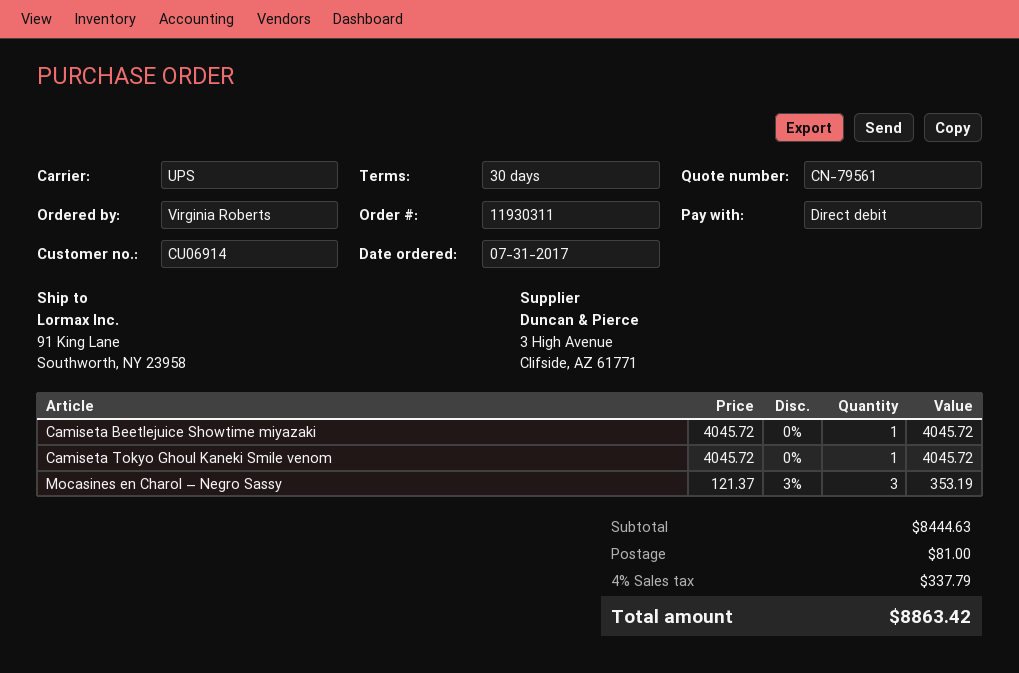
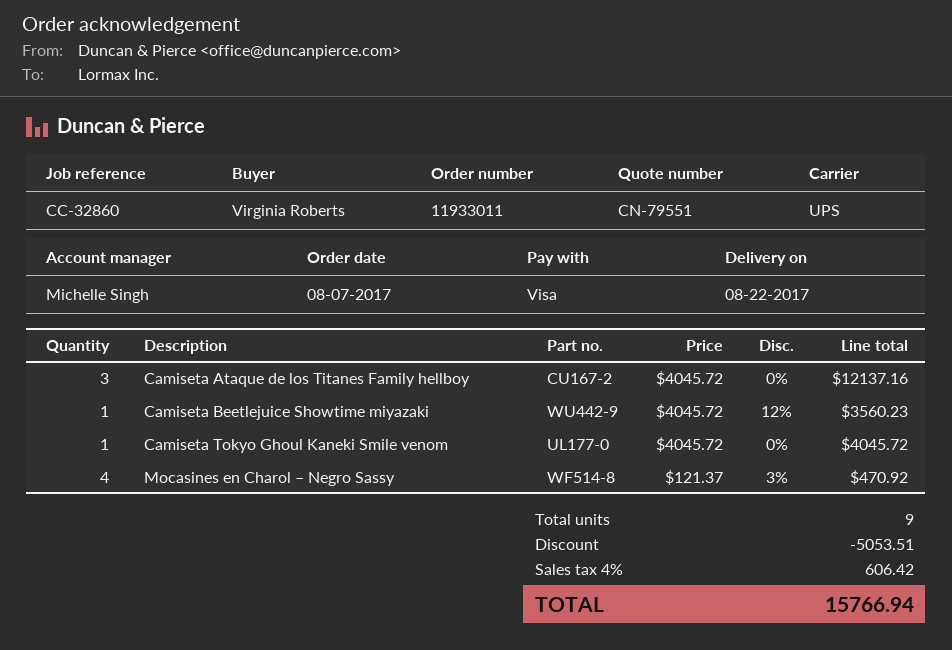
quote number: CN-79561 -> CN-79551
order number: 11930311 -> 11933011
order date: 2017-07-31 -> 2017-08-07
payment method: direct debit -> Visa
Camiseta Beetlejuice Showtime miyazaki: 1 x 4045.72 = 4045.72 -> 1 x 4045.72 - 12% = 3560.23
Mocasines en Charol – Negro Sassy: 3 x 121.37 - 3% = 353.19 -> 4 x 121.37 - 3% = 470.92
Camiseta Ataque de los Titanes Family hellboy: none -> 3 x 4045.72 = 12137.16
discount: none -> 5053.51
shipping: 81.00 -> none
tax: 4% = 337.79 -> 4% = 606.42
total: 8863.42 -> 15766.94

